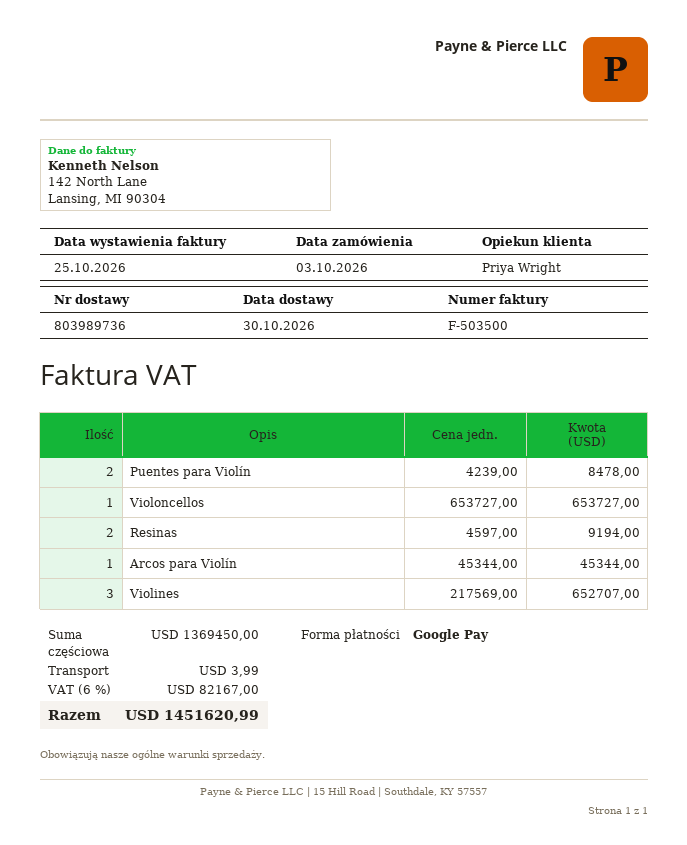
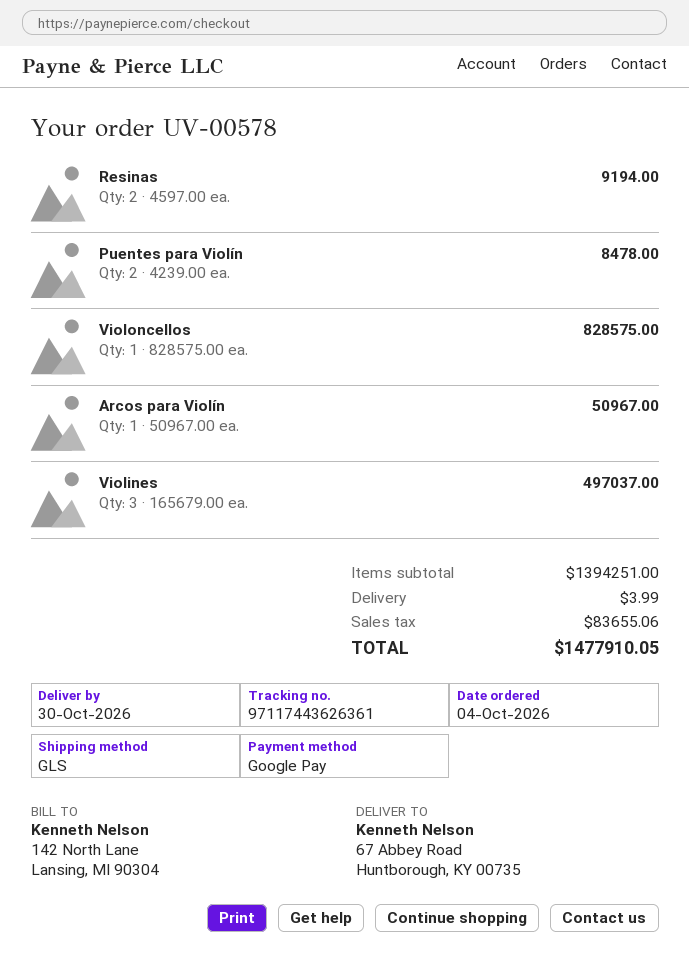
order date: 2026-10-03 -> 2026-10-04
Violoncellos: 1 x 653727.00 = 653727.00 -> 1 x 828575.00 = 828575.00
Arcos para Violín: 1 x 45344.00 = 45344.00 -> 1 x 50967.00 = 50967.00
Violines: 3 x 217569.00 = 652707.00 -> 3 x 165679.00 = 497037.00
subtotal: 1369450.00 -> 1394251.00
tax: 82167.00 -> 83655.06
total: 1451620.99 -> 1477910.05

